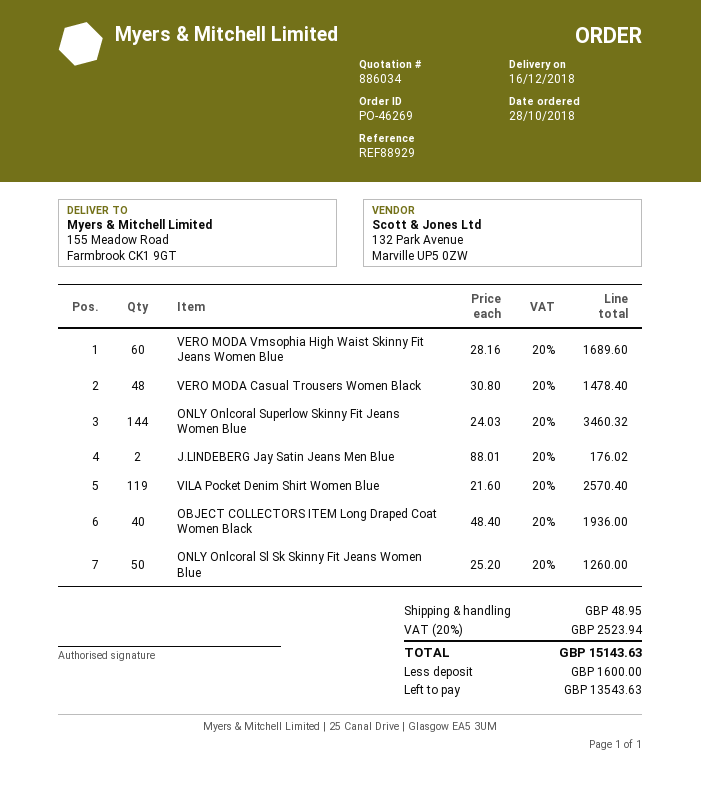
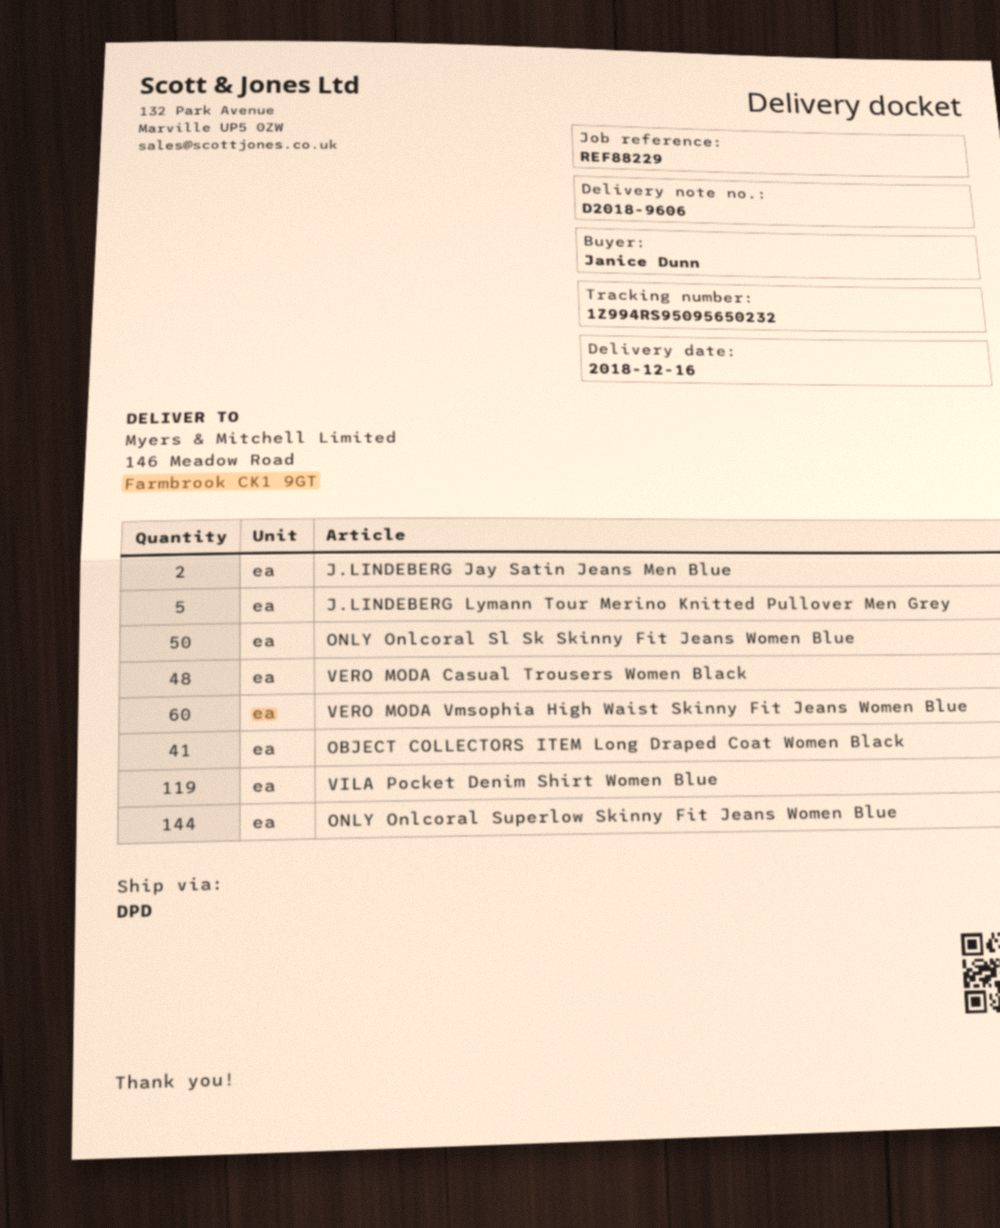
reference: REF88929 -> REF88229
ship to: 155 Meadow Road, Farmbrook CK1 9GT -> 146 Meadow Road, Farmbrook CK1 9GT
OBJECT COLLECTORS ITEM Long Draped Coat Women Black: 40 -> 41
J.LINDEBERG Lymann Tour Merino Knitted Pullover Men Grey: none -> 5

